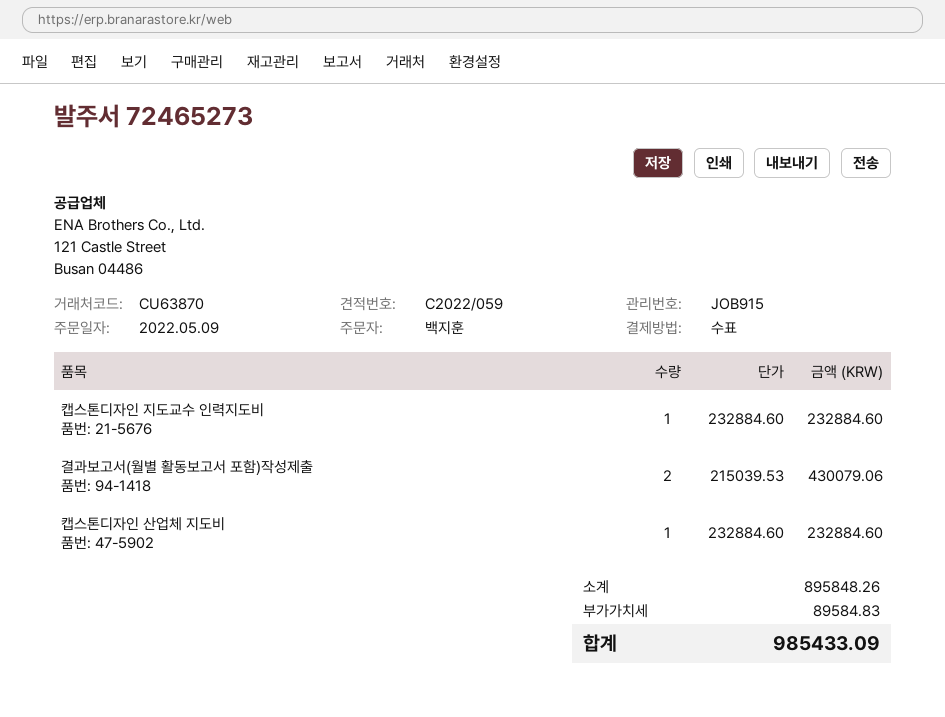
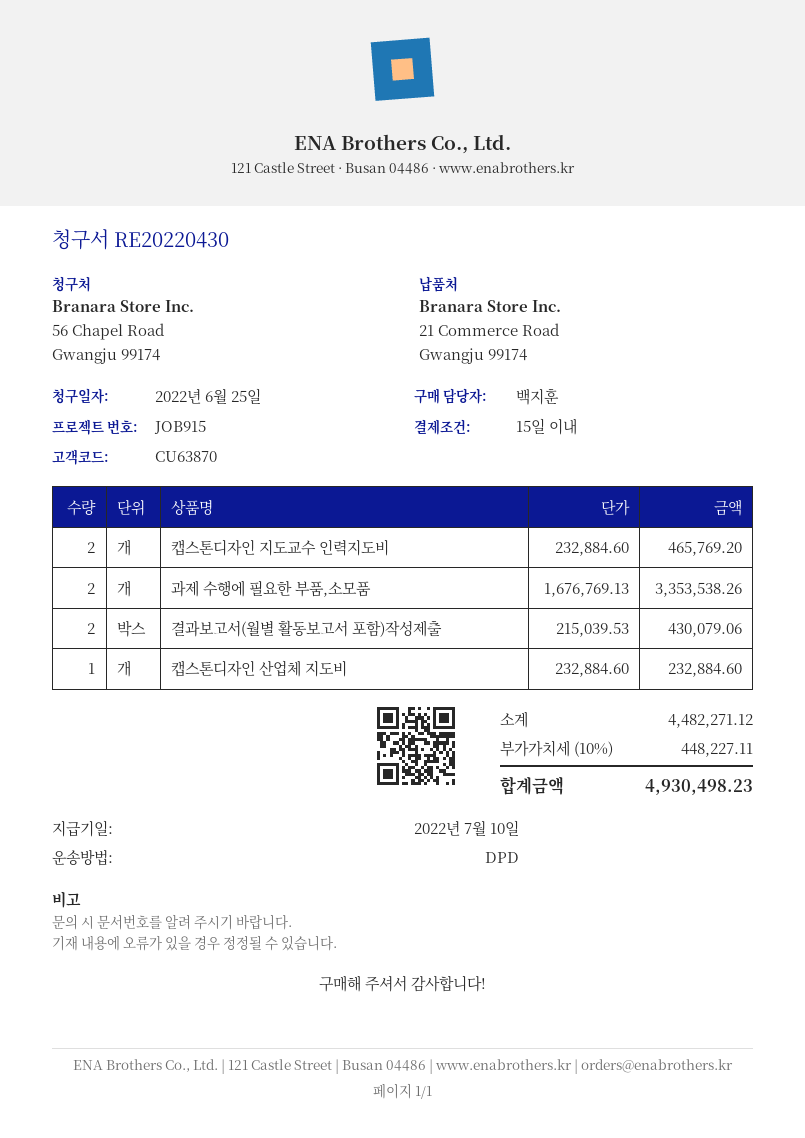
캡스톤디자인 지도교수 인력지도비: 1 x 232884.60 = 232884.60 -> 2 x 232884.60 = 465769.20
과제 수행에 필요한 부품,소모품: none -> 2 x 1676769.13 = 3353538.26
subtotal: 895848.26 -> 4482271.12
tax: 89584.83 -> 448227.11
total: 985433.09 -> 4930498.23

